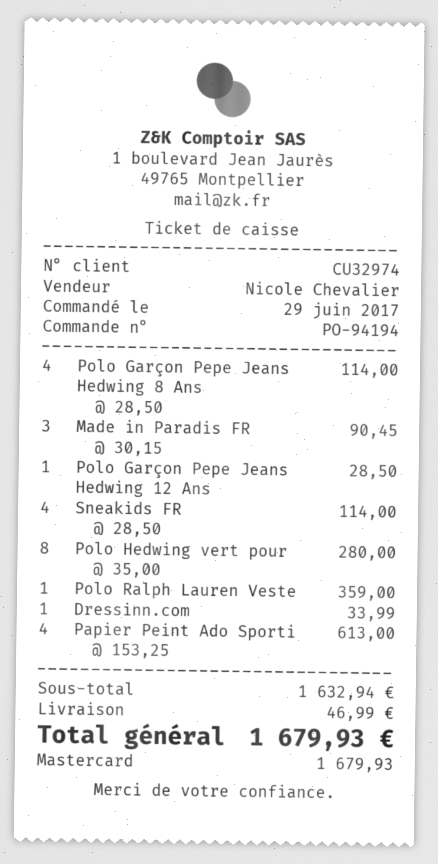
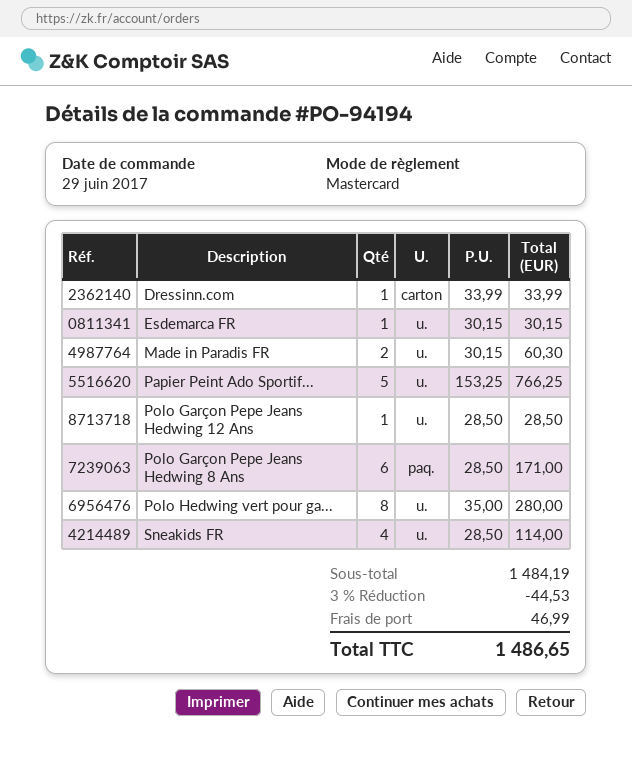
Polo Garçon Pepe Jeans Hedwing 8 Ans: 4 x 28.50 = 114.00 -> 6 x 28.50 = 171.00
Made in Paradis FR: 3 x 30.15 = 90.45 -> 2 x 30.15 = 60.30
Polo Ralph Lauren Veste: 1 x 359.00 = 359.00 -> none
Papier Peint Ado Sporti: 4 x 153.25 = 613.00 -> 5 x 153.25 = 766.25
Esdemarca FR: none -> 1 x 30.15 = 30.15
subtotal: 1632.94 -> 1484.19
discount: none -> 3% = 44.53
total: 1679.93 -> 1486.65

